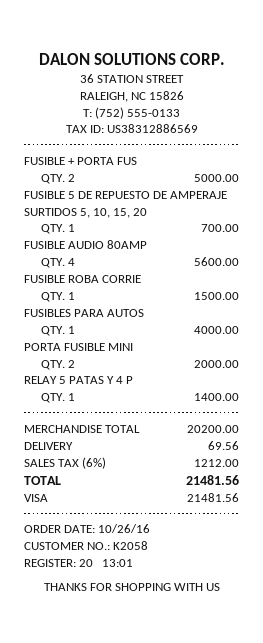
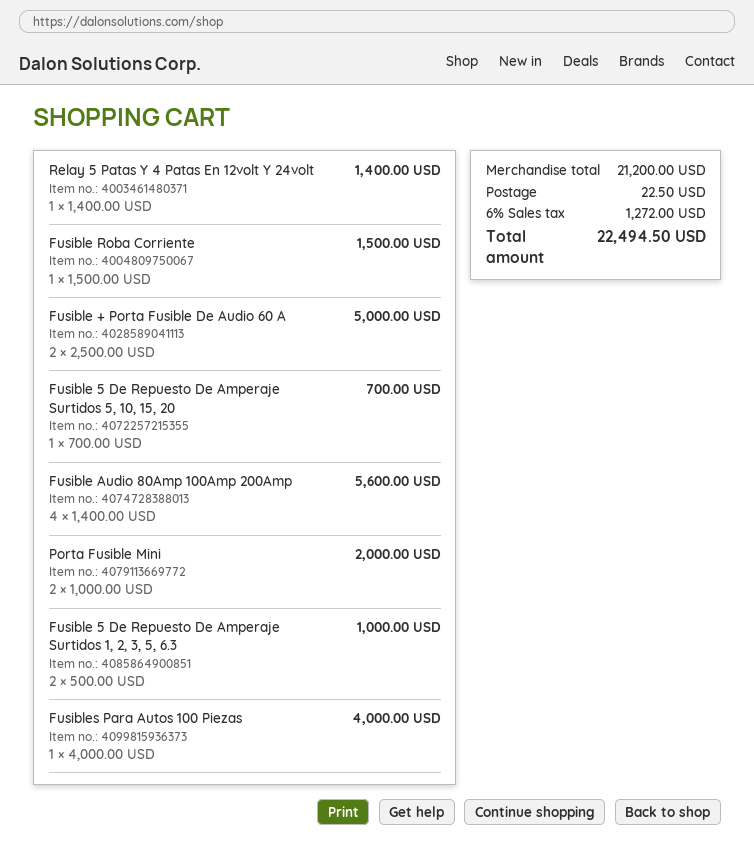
Fusible 5 De Repuesto De Amperaje Surtidos 1, 2, 3, 5, 6.3: none -> 2 for 1000.00
subtotal: 20200.00 -> 21200.00
shipping: 69.56 -> 22.50
tax: 6% = 1212.00 -> 6% = 1272.00
total: 21481.56 -> 22494.50

